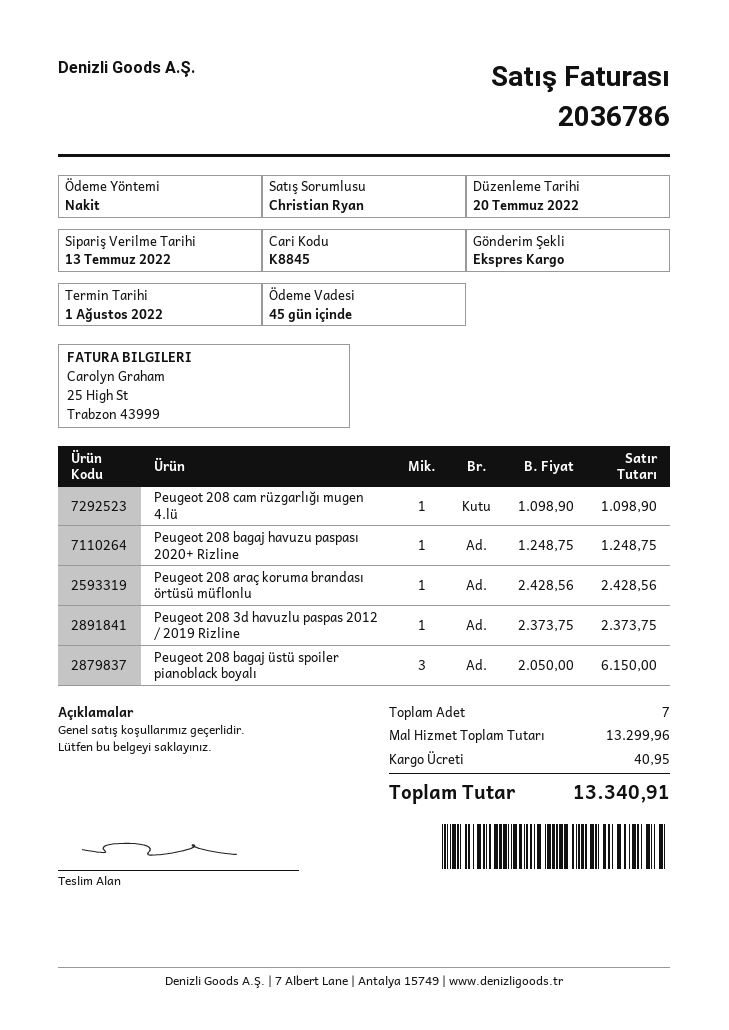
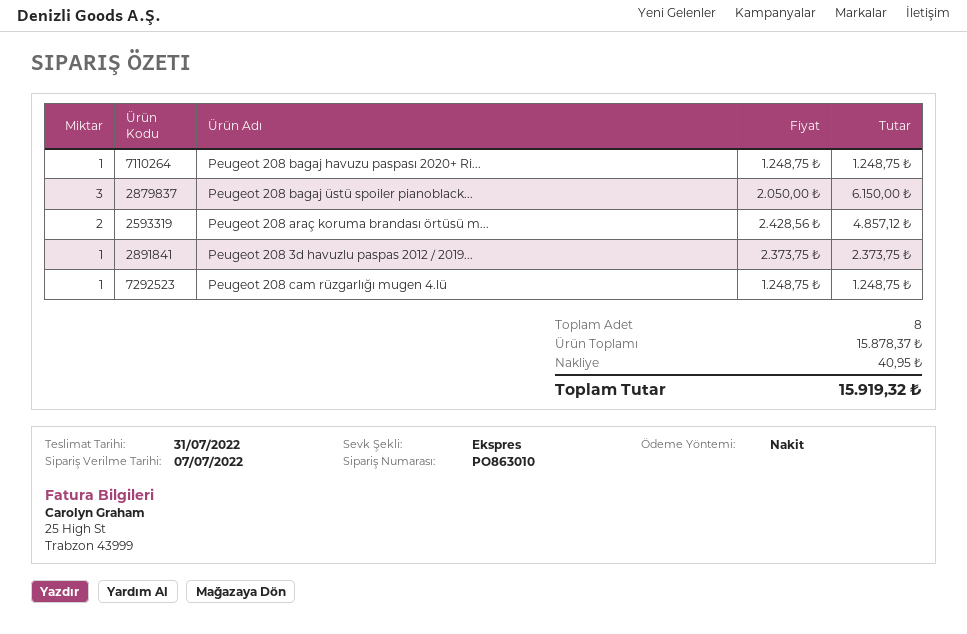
order date: 2022-07-13 -> 2022-07-07
delivery date: 2022-08-01 -> 2022-07-31
Peugeot 208 cam rüzgarlığı mugen 4.lü: 1 x 1098.90 = 1098.90 -> 1 x 1248.75 = 1248.75
Peugeot 208 araç koruma brandası örtüsü müflonlu: 1 x 2428.56 = 2428.56 -> 2 x 2428.56 = 4857.12
total quantity: 7 -> 8
subtotal: 13299.96 -> 15878.37
total: 13340.91 -> 15919.32

